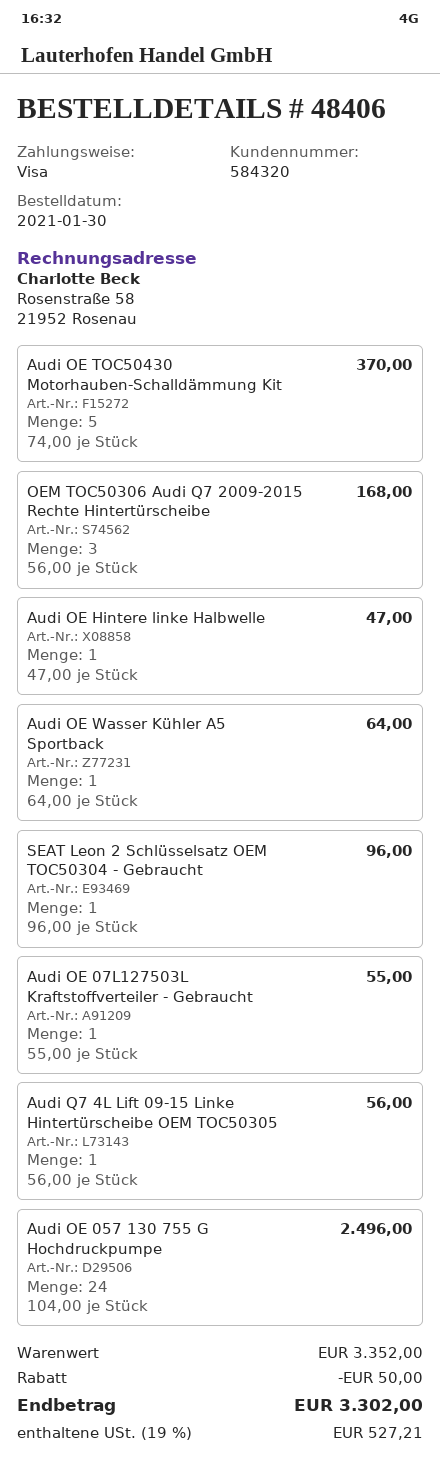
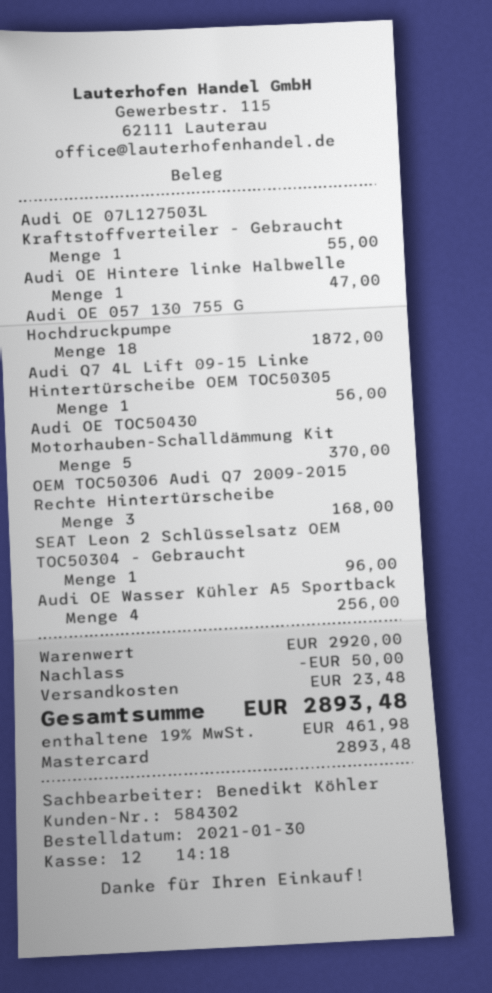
customer number: 584320 -> 584302
payment method: Visa -> Mastercard
Audi OE Wasser Kühler A5 Sportback: 1 for 64.00 -> 4 for 256.00
Audi OE 057 130 755 G Hochdruckpumpe: 24 for 2496.00 -> 18 for 1872.00
subtotal: 3352.00 -> 2920.00
shipping: none -> 23.48
tax: 19% = 527.21 -> 19% = 461.98
total: 3302.00 -> 2893.48

